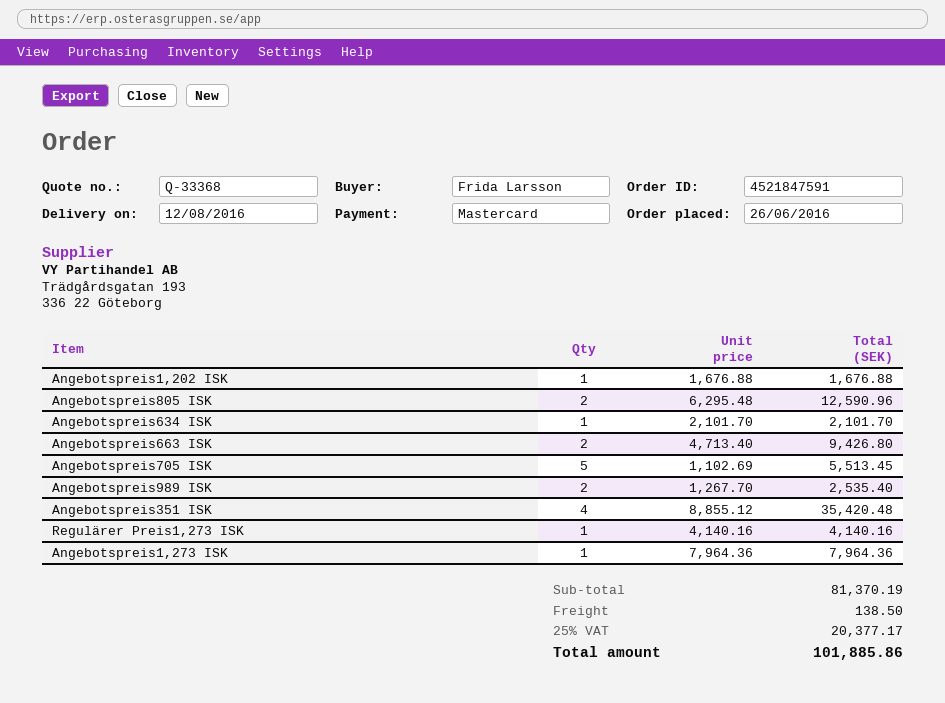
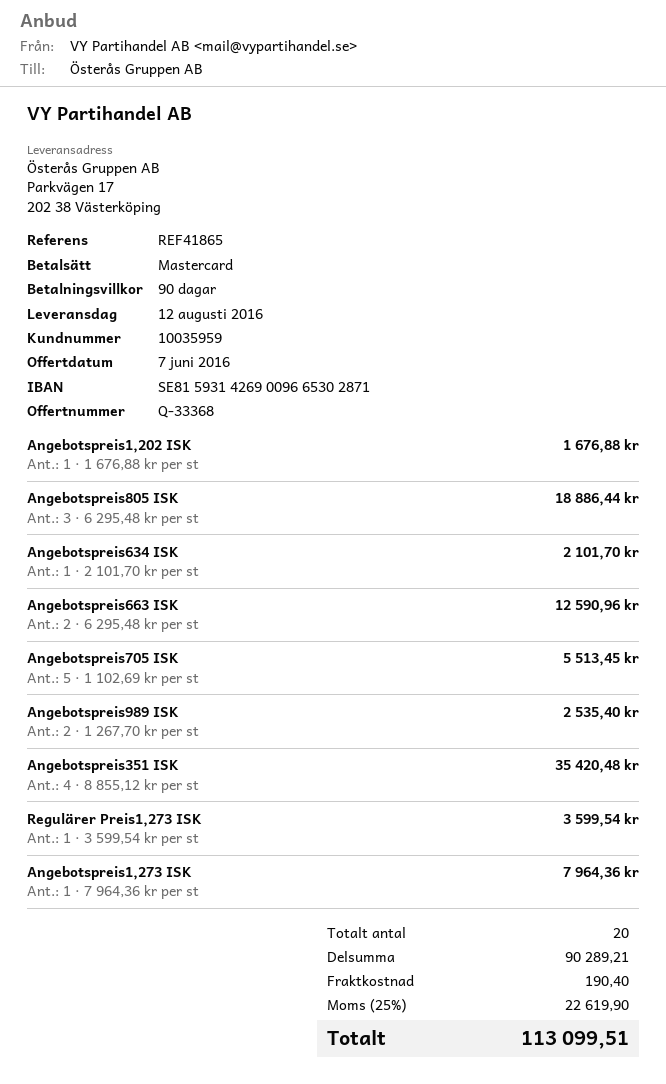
Angebotspreis805 ISK: 2 x 6295.48 = 12590.96 -> 3 x 6295.48 = 18886.44
Angebotspreis663 ISK: 2 x 4713.40 = 9426.80 -> 2 x 6295.48 = 12590.96
Regulärer Preis1,273 ISK: 1 x 4140.16 = 4140.16 -> 1 x 3599.54 = 3599.54
subtotal: 81370.19 -> 90289.21
shipping: 138.50 -> 190.40
tax: 25% = 20377.17 -> 25% = 22619.90
total: 101885.86 -> 113099.51

